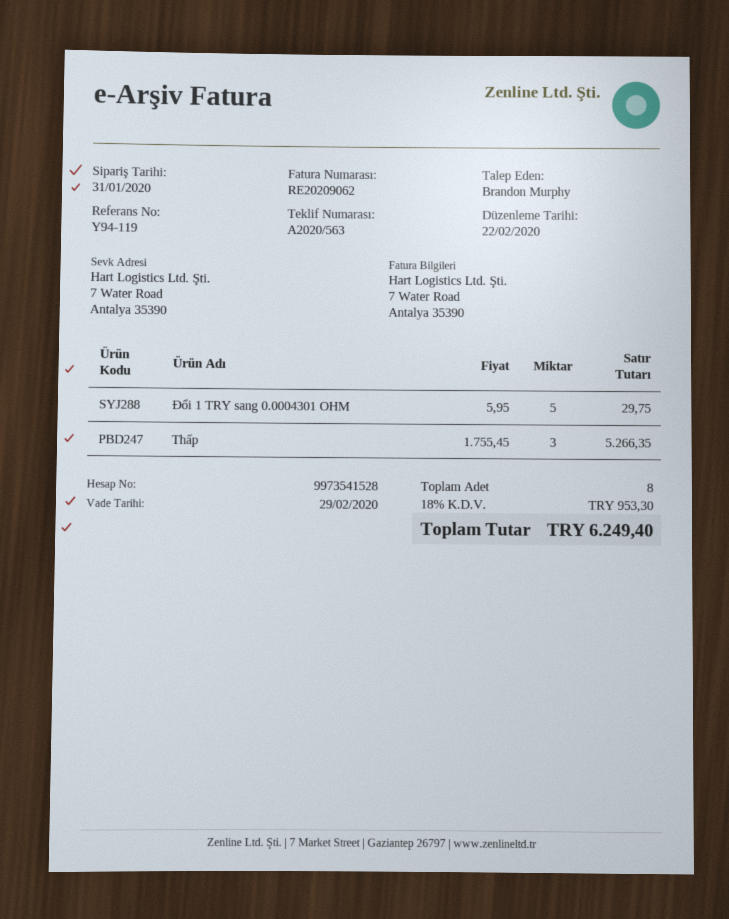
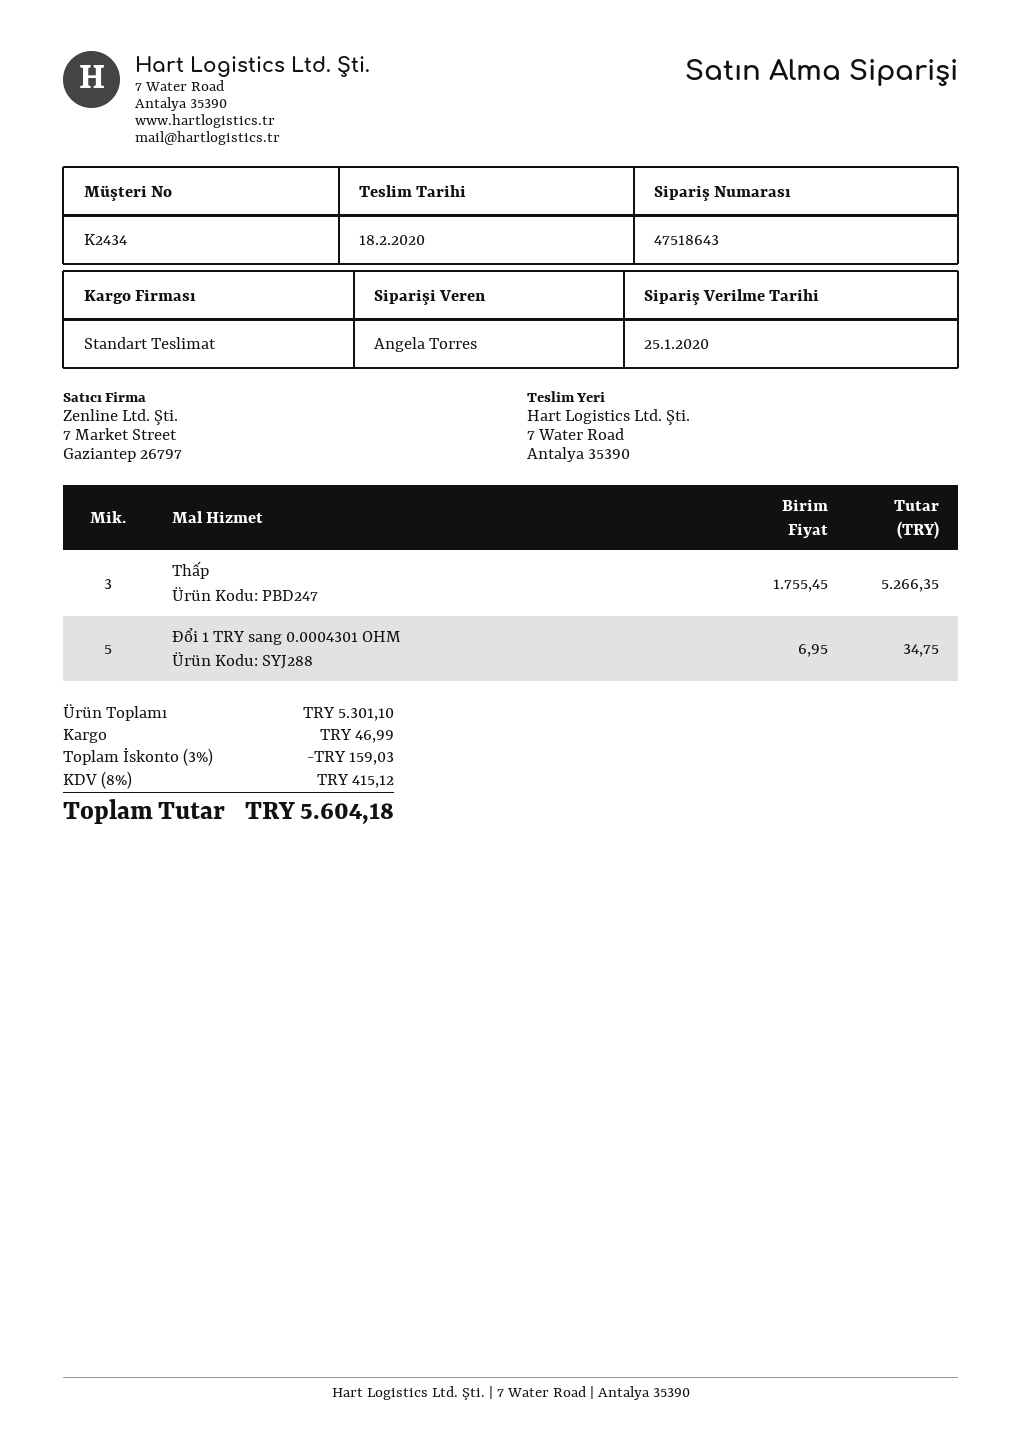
order date: 2020-01-31 -> 2020-01-25
ordered by: Brandon Murphy -> Angela Torres
Đổi 1 TRY sang 0.0004301 OHM: 5 x 5.95 = 29.75 -> 5 x 6.95 = 34.75
discount: none -> 3% = 159.03
shipping: none -> 46.99
tax: 18% = 953.30 -> 8% = 415.12
total: 6249.40 -> 5604.18

